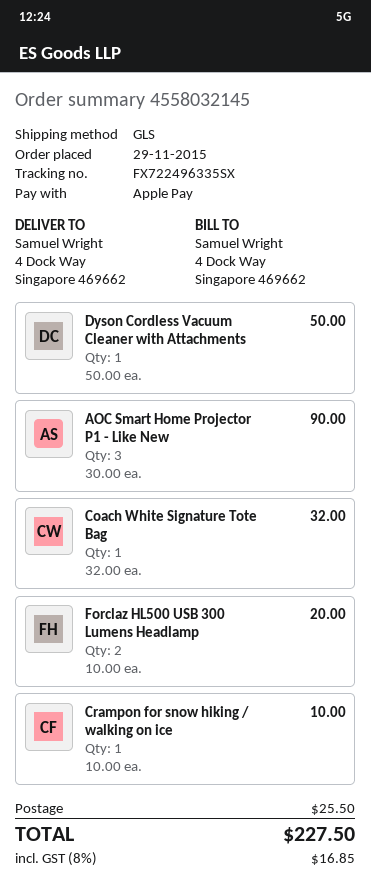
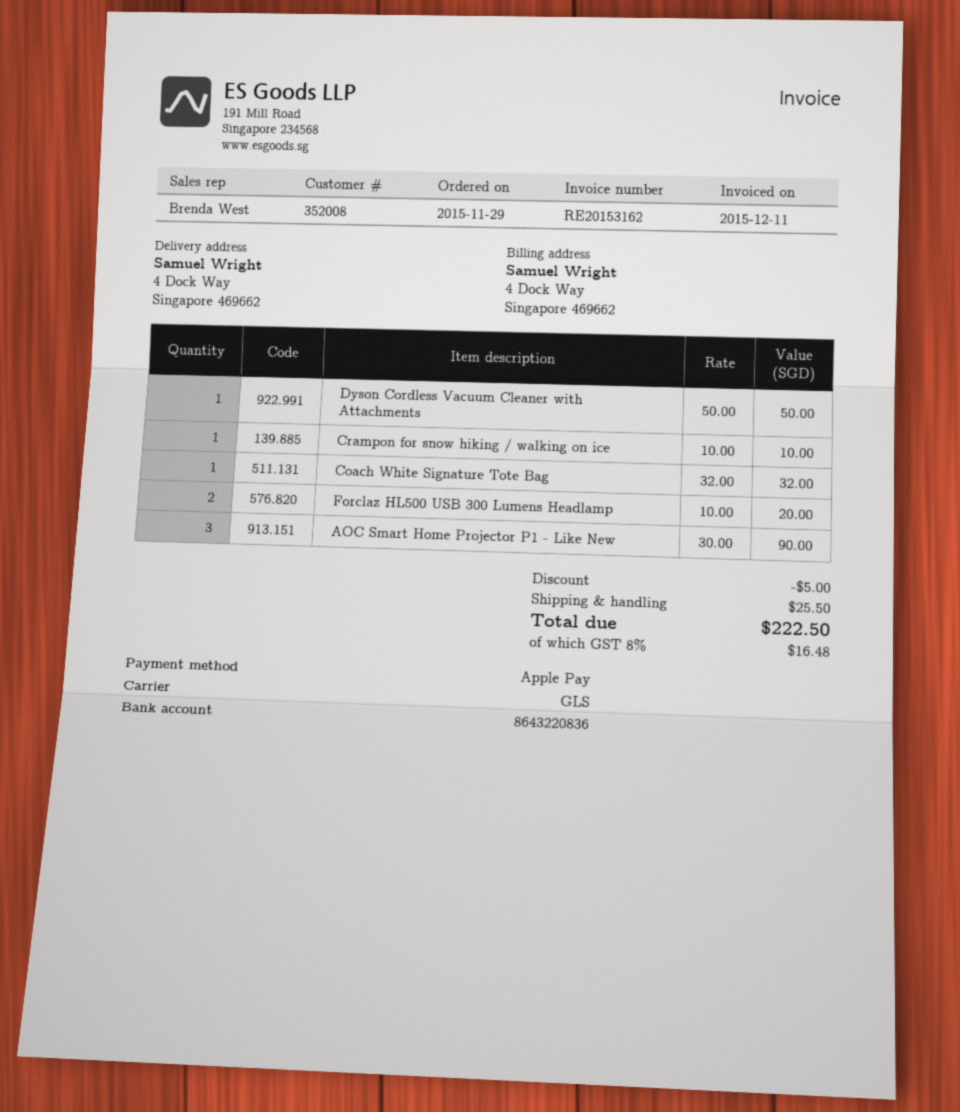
discount: none -> 5.00
tax: 8% = 16.85 -> 8% = 16.48
total: 227.50 -> 222.50

